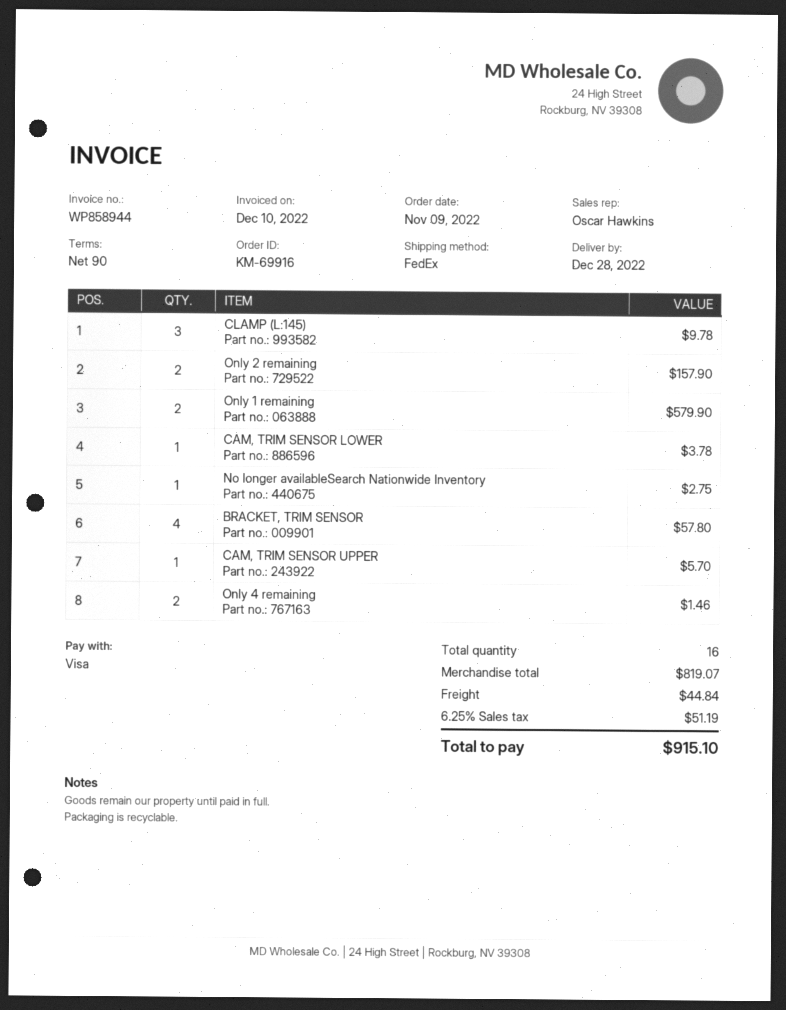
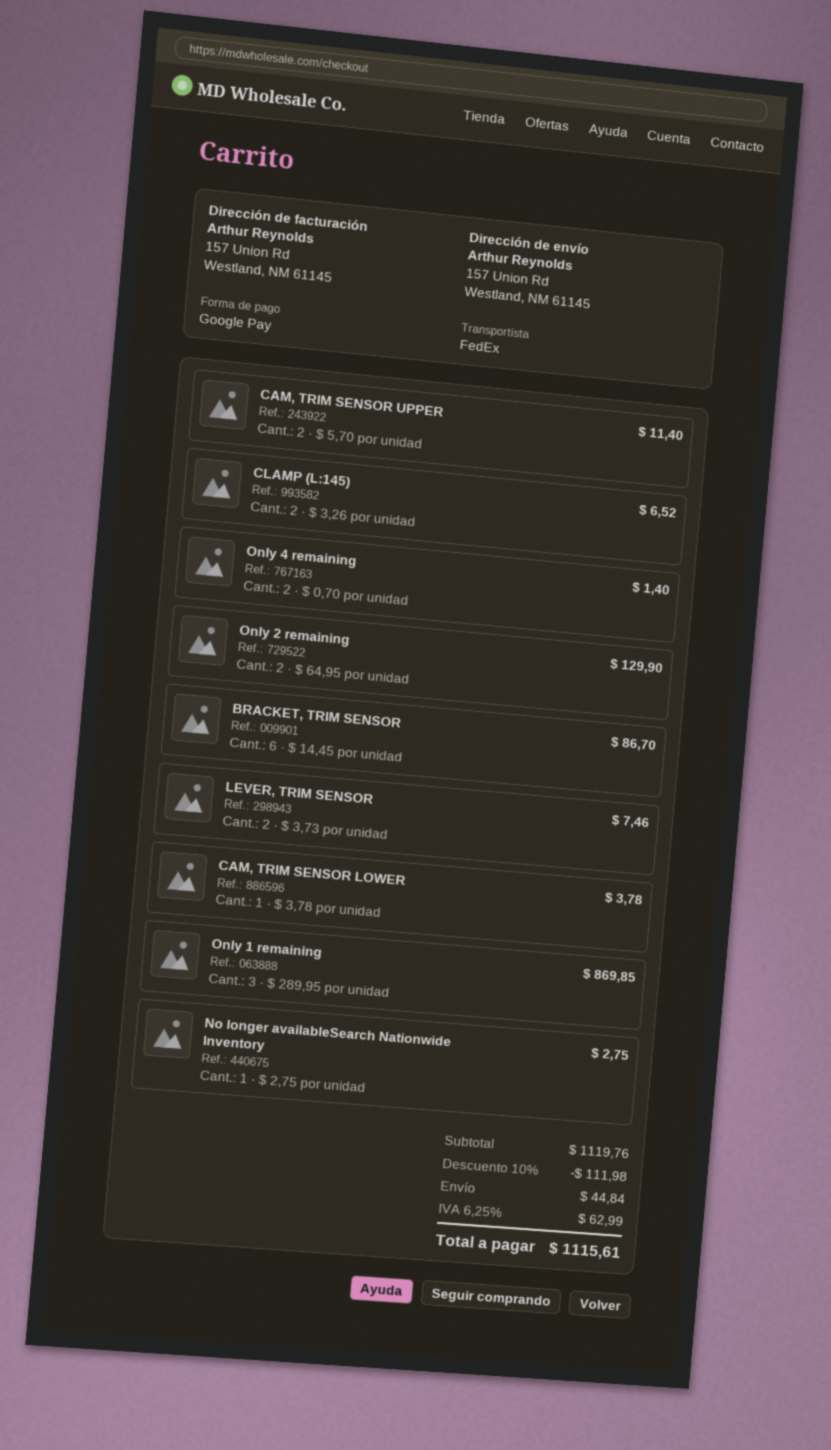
payment method: Visa -> Google Pay
CLAMP (L:145): 3 for 9.78 -> 2 for 6.52
Only 2 remaining: 2 for 157.90 -> 2 for 129.90
Only 1 remaining: 2 for 579.90 -> 3 for 869.85
BRACKET, TRIM SENSOR: 4 for 57.80 -> 6 for 86.70
CAM, TRIM SENSOR UPPER: 1 for 5.70 -> 2 for 11.40
Only 4 remaining: 2 for 1.46 -> 2 for 1.40
LEVER, TRIM SENSOR: none -> 2 for 7.46
subtotal: 819.07 -> 1119.76
discount: none -> 10% = 111.98
tax: 6.25% = 51.19 -> 6.25% = 62.99
total: 915.10 -> 1115.61

